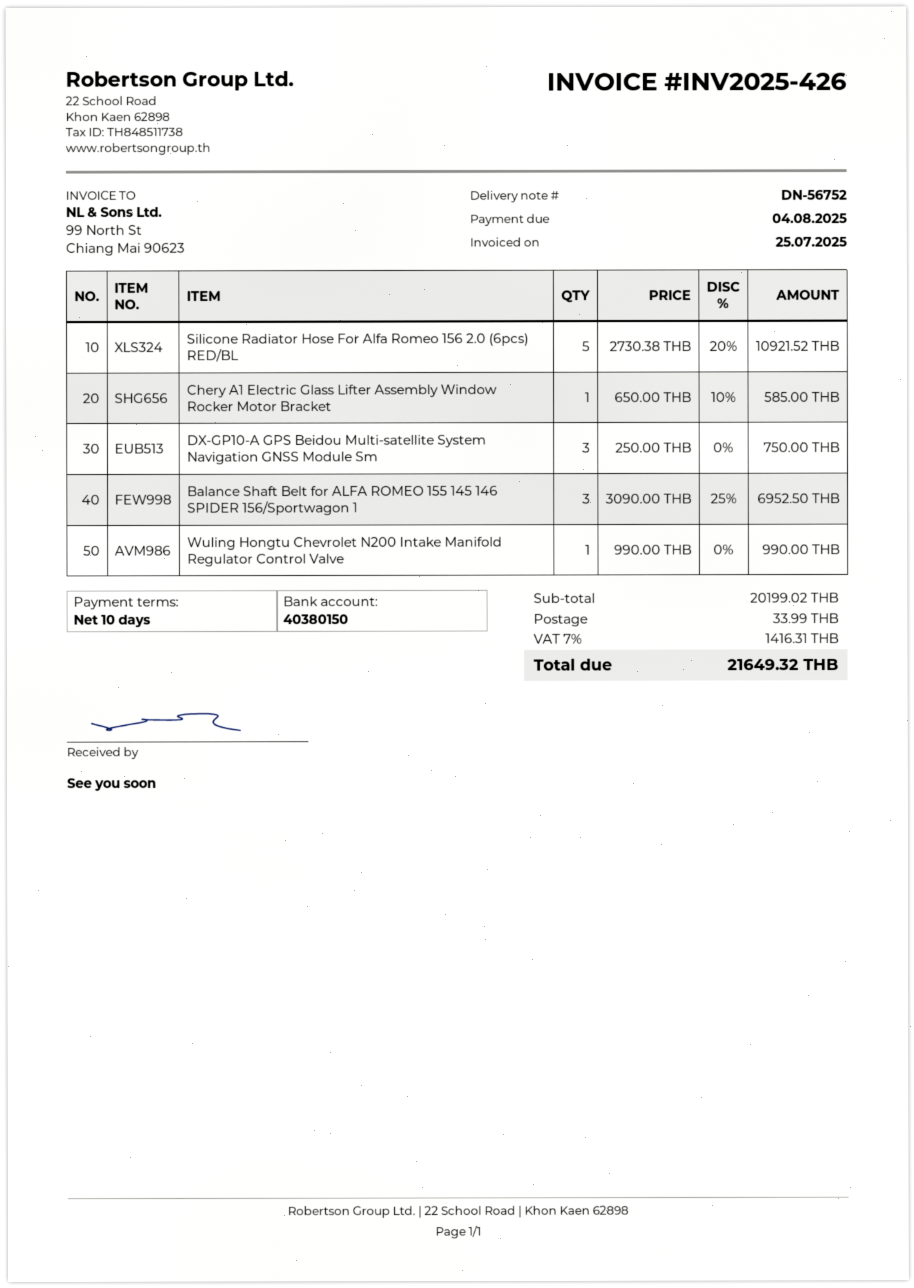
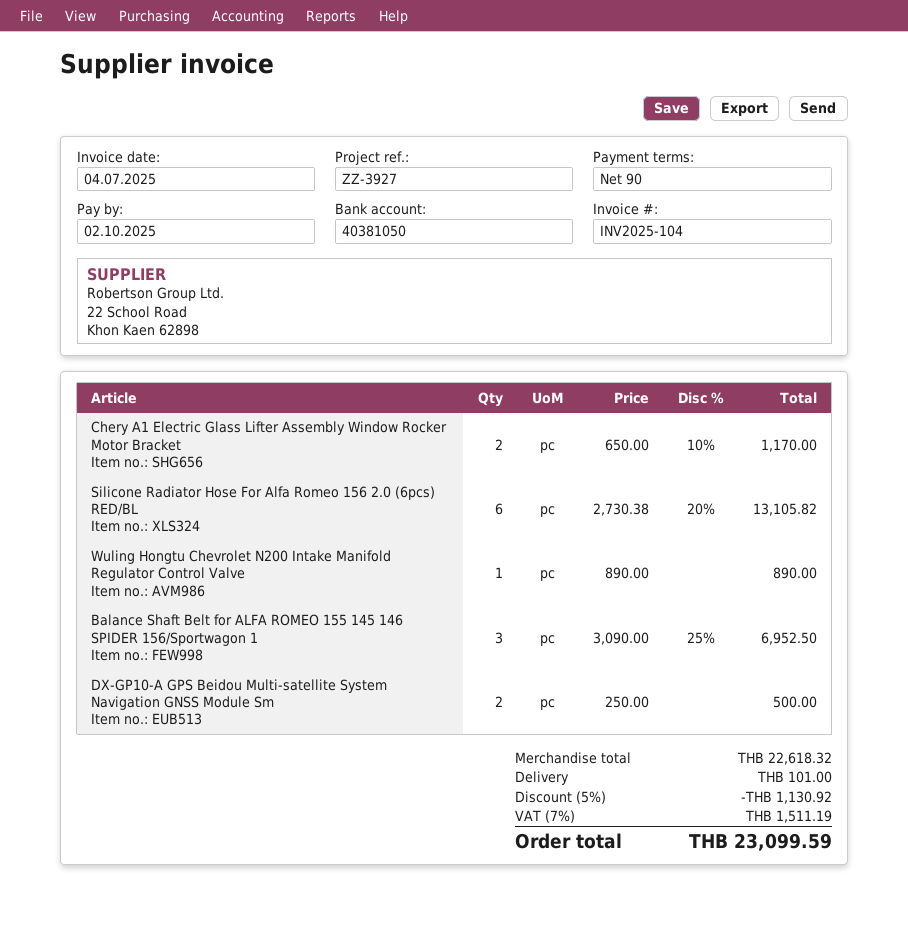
invoice number: INV2025-426 -> INV2025-104
invoice date: 2025-07-25 -> 2025-07-04
payment terms: 10 days -> 90 days
due date: 2025-08-04 -> 2025-10-02
bank account: 40380150 -> 40381050
Silicone Radiator Hose For Alfa Romeo 156 2.0 (6pcs) RED/BL: 5 x 2730.38 - 20% = 10921.52 -> 6 x 2730.38 - 20% = 13105.82
Chery A1 Electric Glass Lifter Assembly Window Rocker Motor Bracket: 1 x 650.00 - 10% = 585.00 -> 2 x 650.00 - 10% = 1170.00
DX-GP10-A GPS Beidou Multi-satellite System Navigation GNSS Module Sm: 3 x 250.00 = 750.00 -> 2 x 250.00 = 500.00
Wuling Hongtu Chevrolet N200 Intake Manifold Regulator Control Valve: 1 x 990.00 = 990.00 -> 1 x 890.00 = 890.00
subtotal: 20199.02 -> 22618.32
discount: none -> 5% = 1130.92
shipping: 33.99 -> 101.00
tax: 7% = 1416.31 -> 7% = 1511.19
total: 21649.32 -> 23099.59

